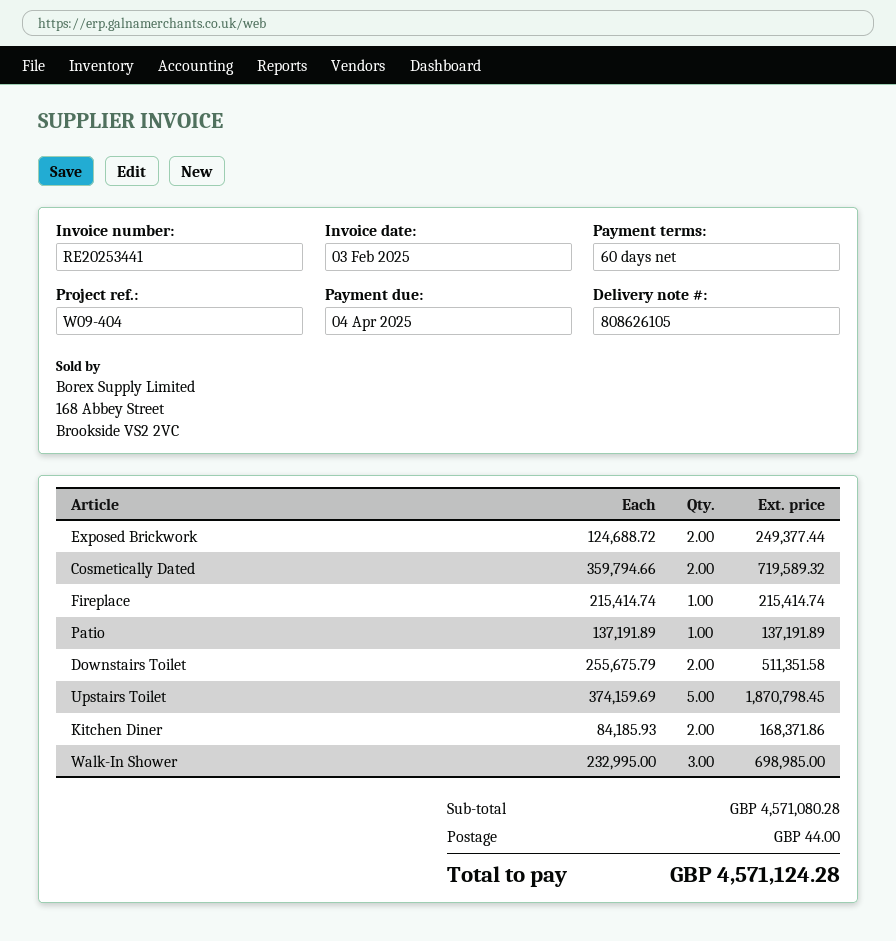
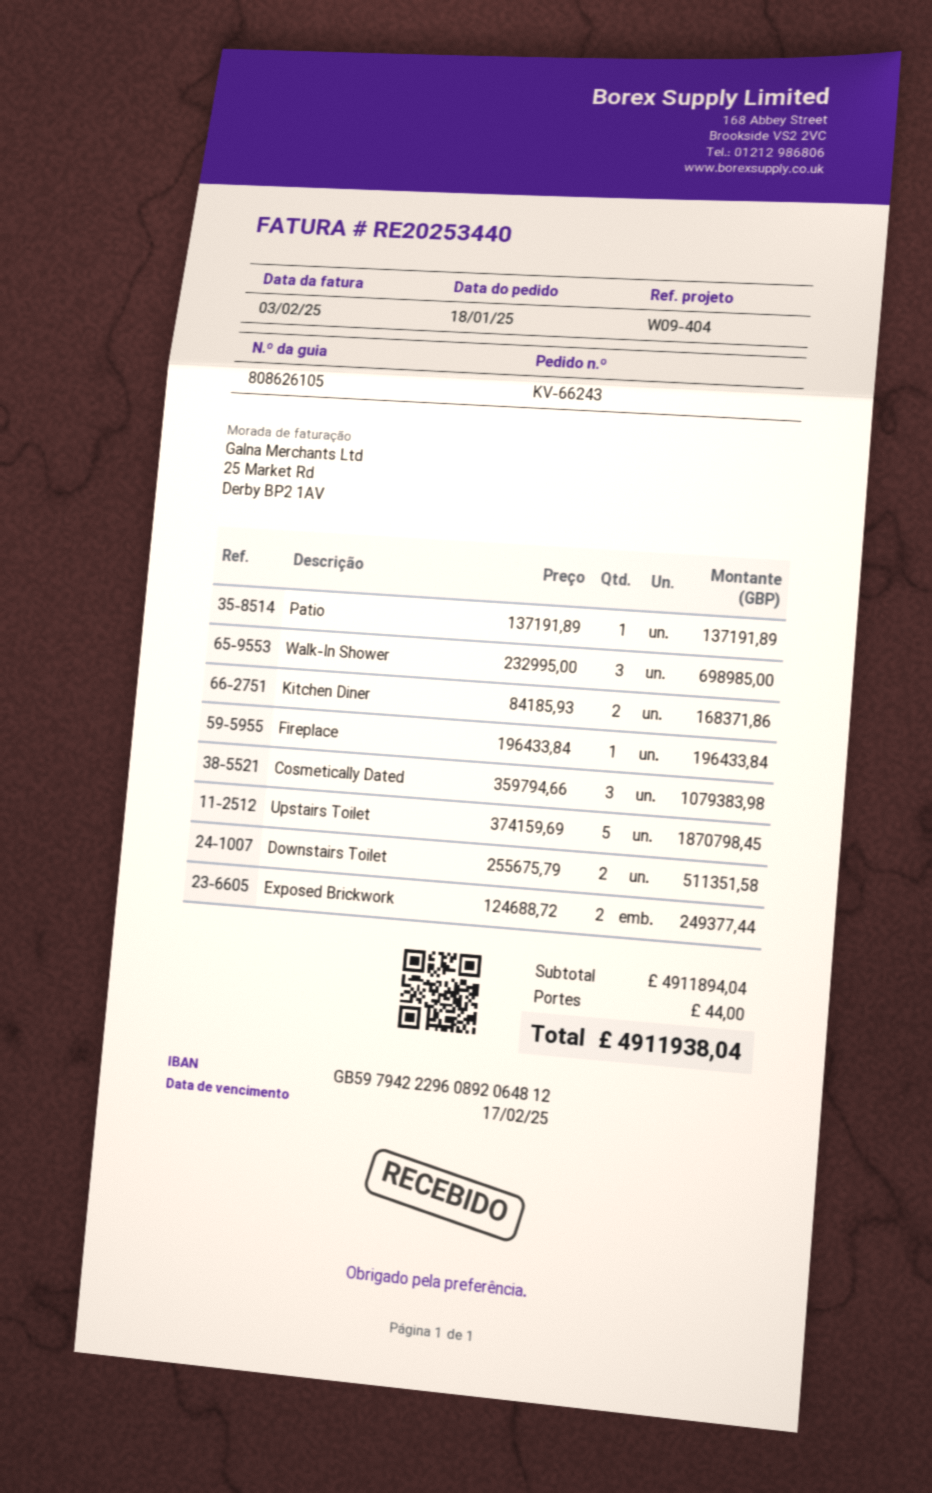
invoice number: RE20253441 -> RE20253440
due date: 2025-04-04 -> 2025-02-17
Cosmetically Dated: 2 x 359794.66 = 719589.32 -> 3 x 359794.66 = 1079383.98
Fireplace: 1 x 215414.74 = 215414.74 -> 1 x 196433.84 = 196433.84
subtotal: 4571080.28 -> 4911894.04
total: 4571124.28 -> 4911938.04

